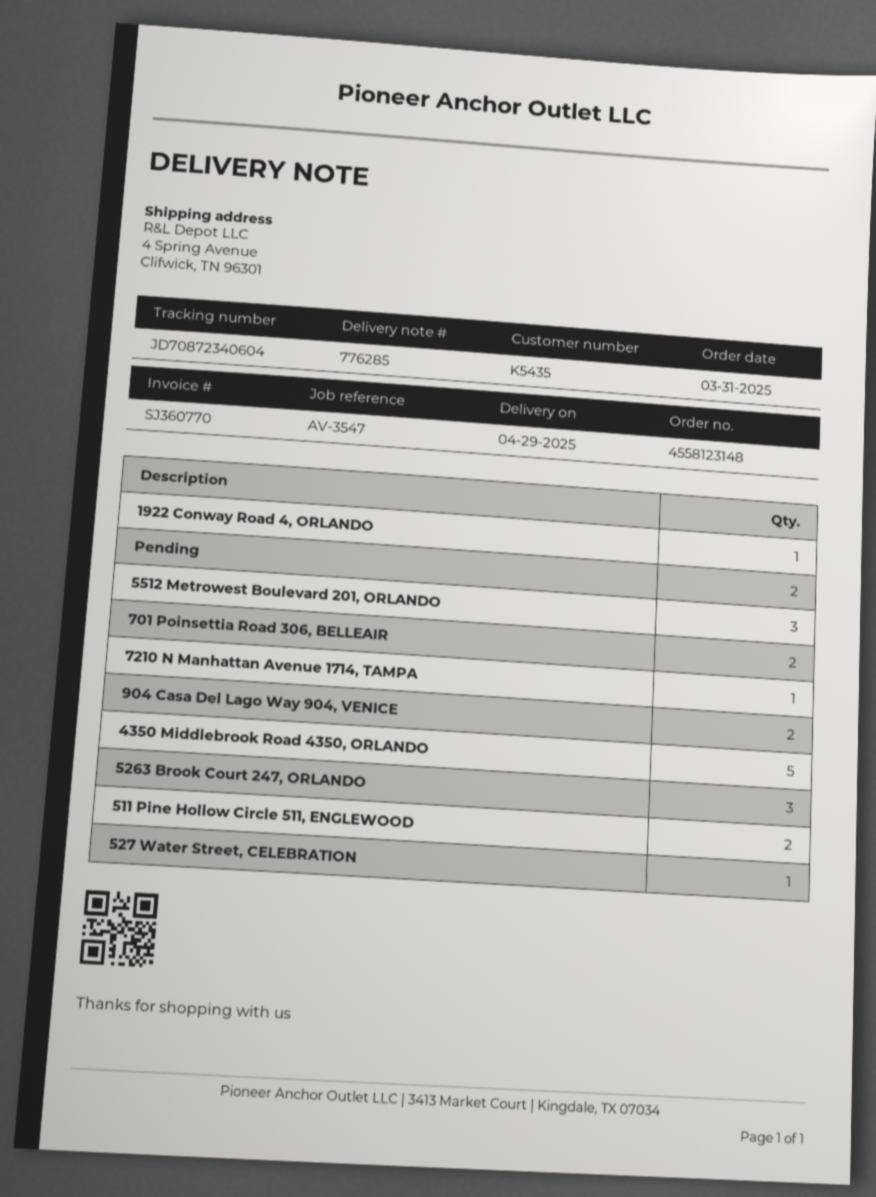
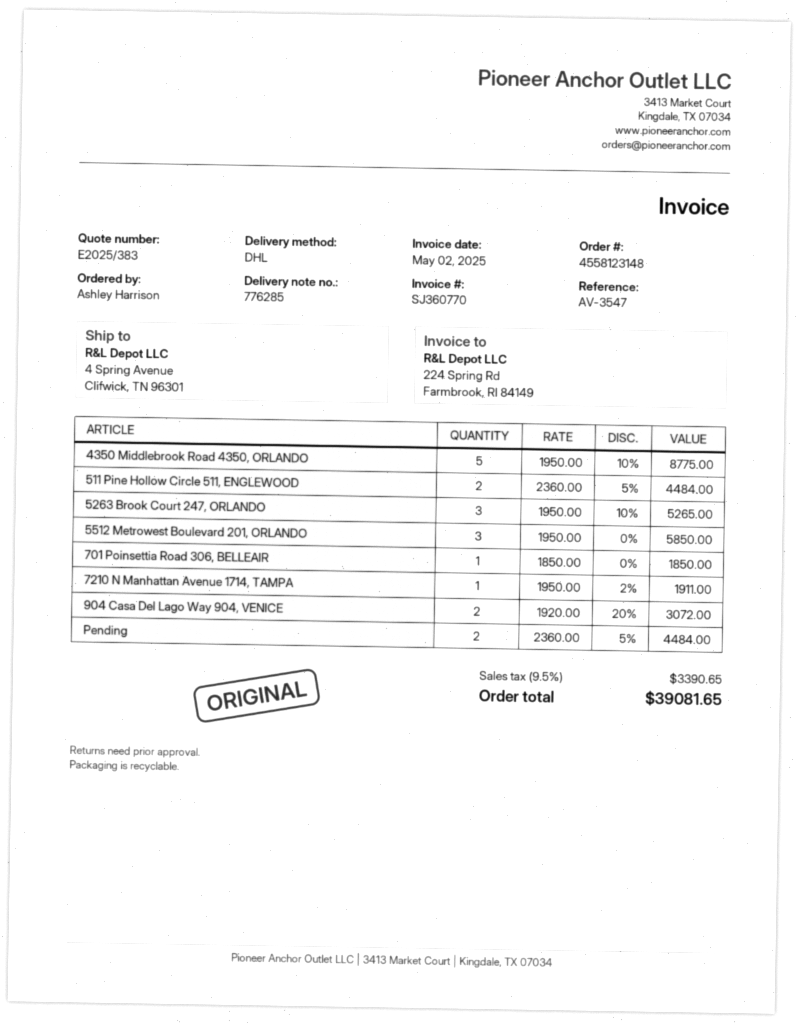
1922 Conway Road 4, ORLANDO: 1 -> none
701 Poinsettia Road 306, BELLEAIR: 2 -> 1
527 Water Street, CELEBRATION: 1 -> none

